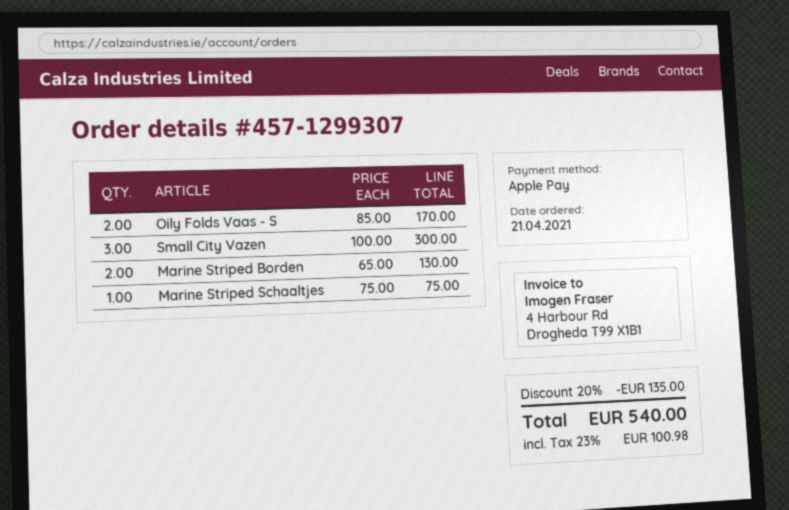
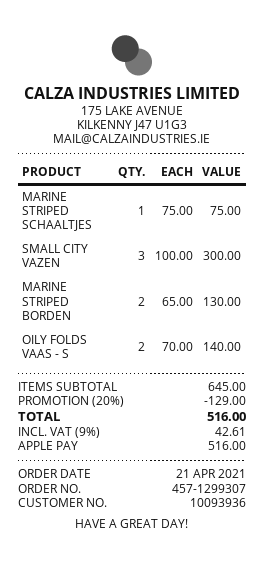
Oily Folds Vaas - S: 2 x 85.00 = 170.00 -> 2 x 70.00 = 140.00
discount: 20% = 135.00 -> 20% = 129.00
tax: 23% = 100.98 -> 9% = 42.61
total: 540.00 -> 516.00

